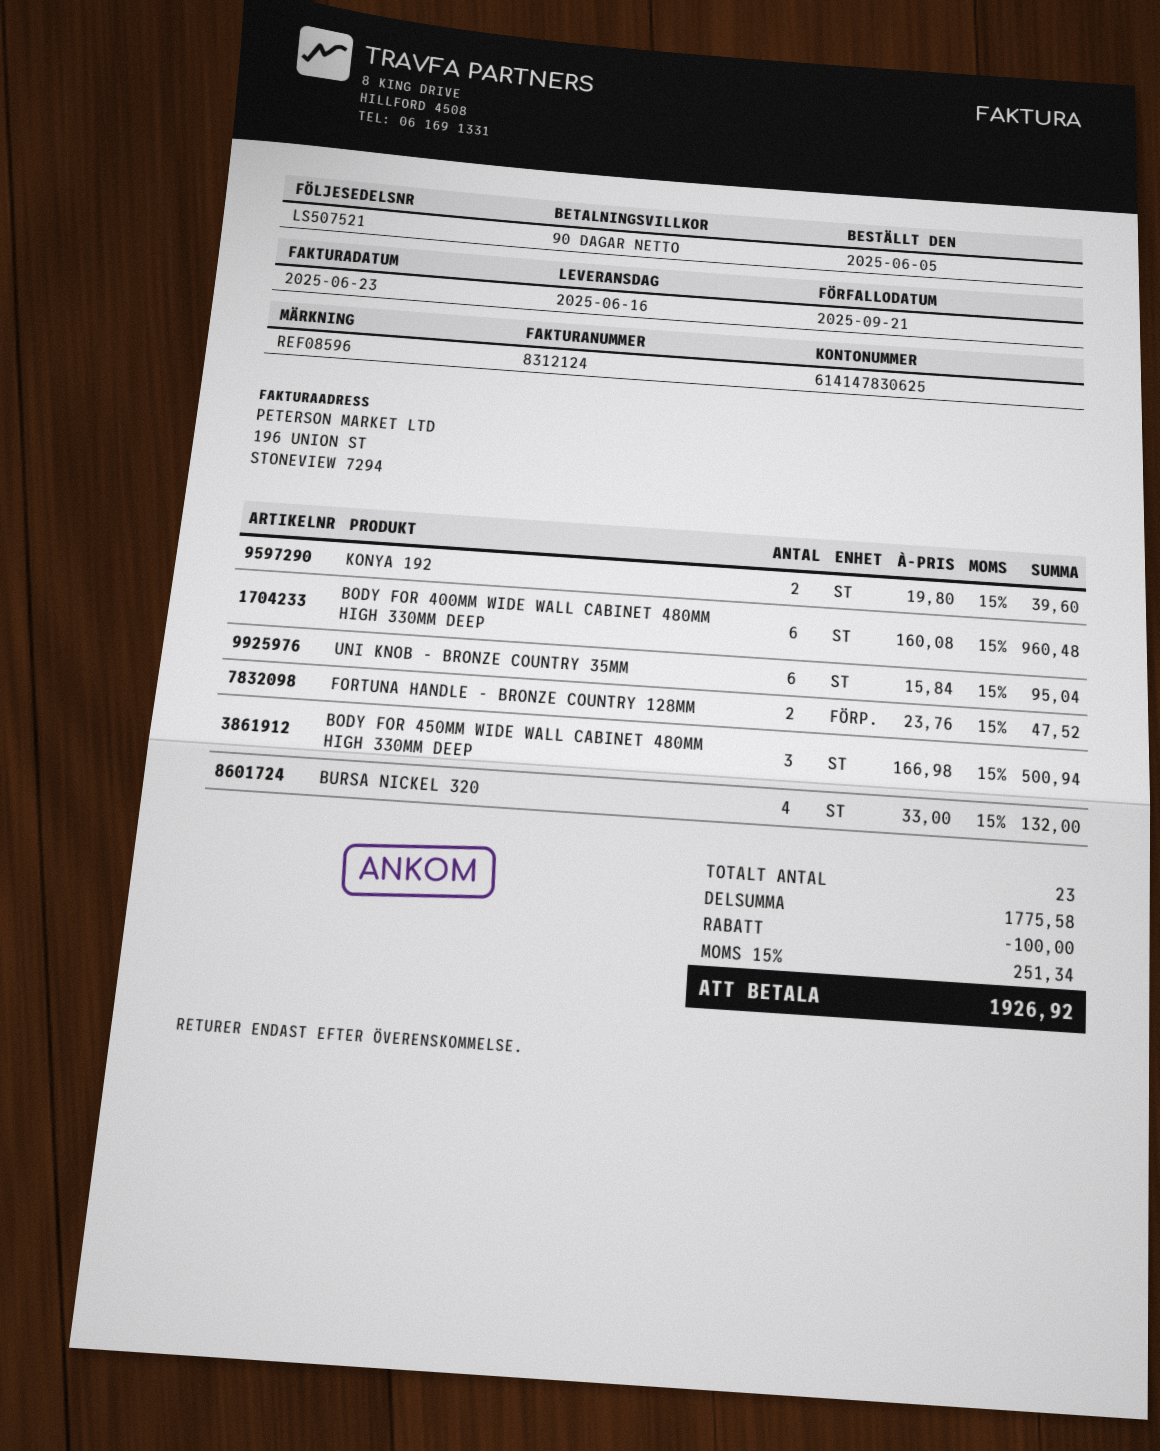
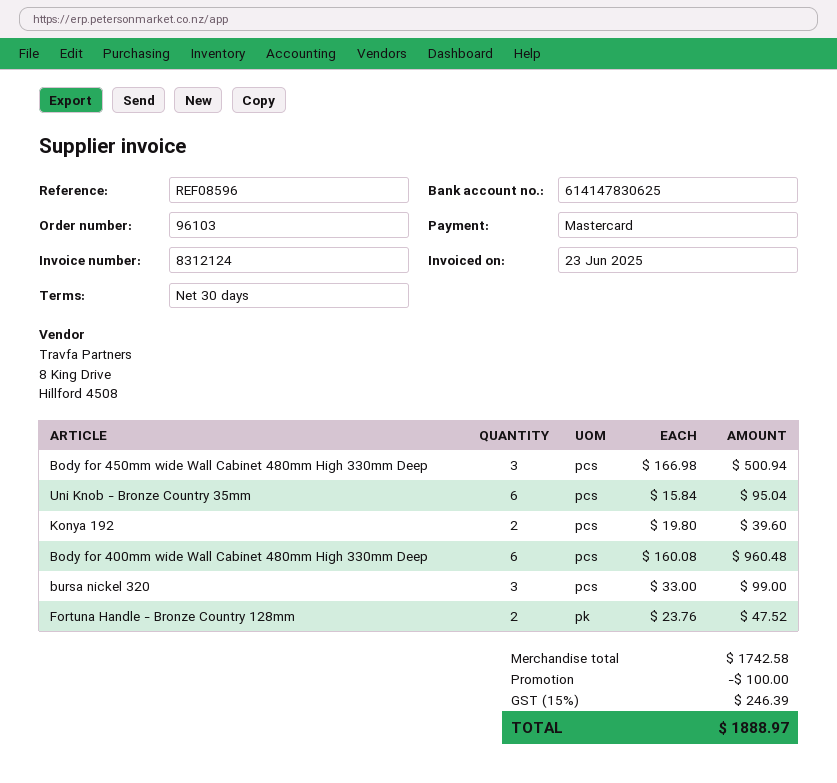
payment terms: 90 days -> 30 days
BURSA NICKEL 320: 4 x 33.00 = 132.00 -> 3 x 33.00 = 99.00
subtotal: 1775.58 -> 1742.58
tax: 15% = 251.34 -> 15% = 246.39
total: 1926.92 -> 1888.97

